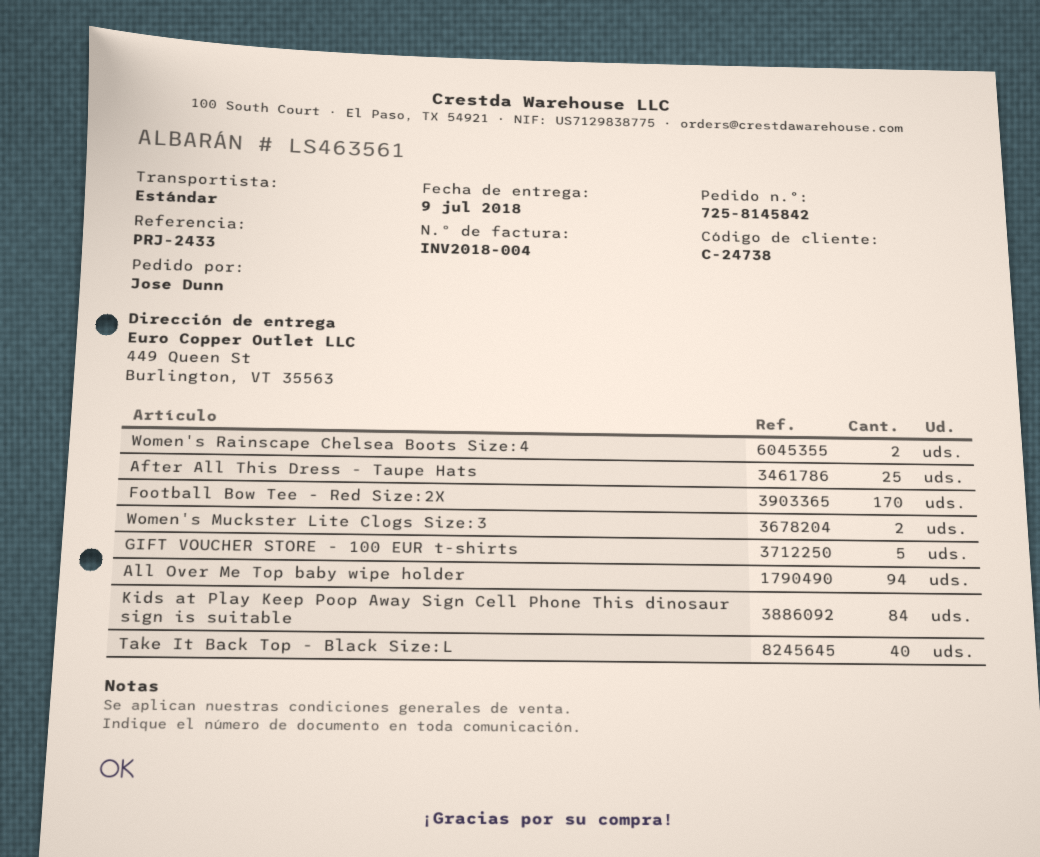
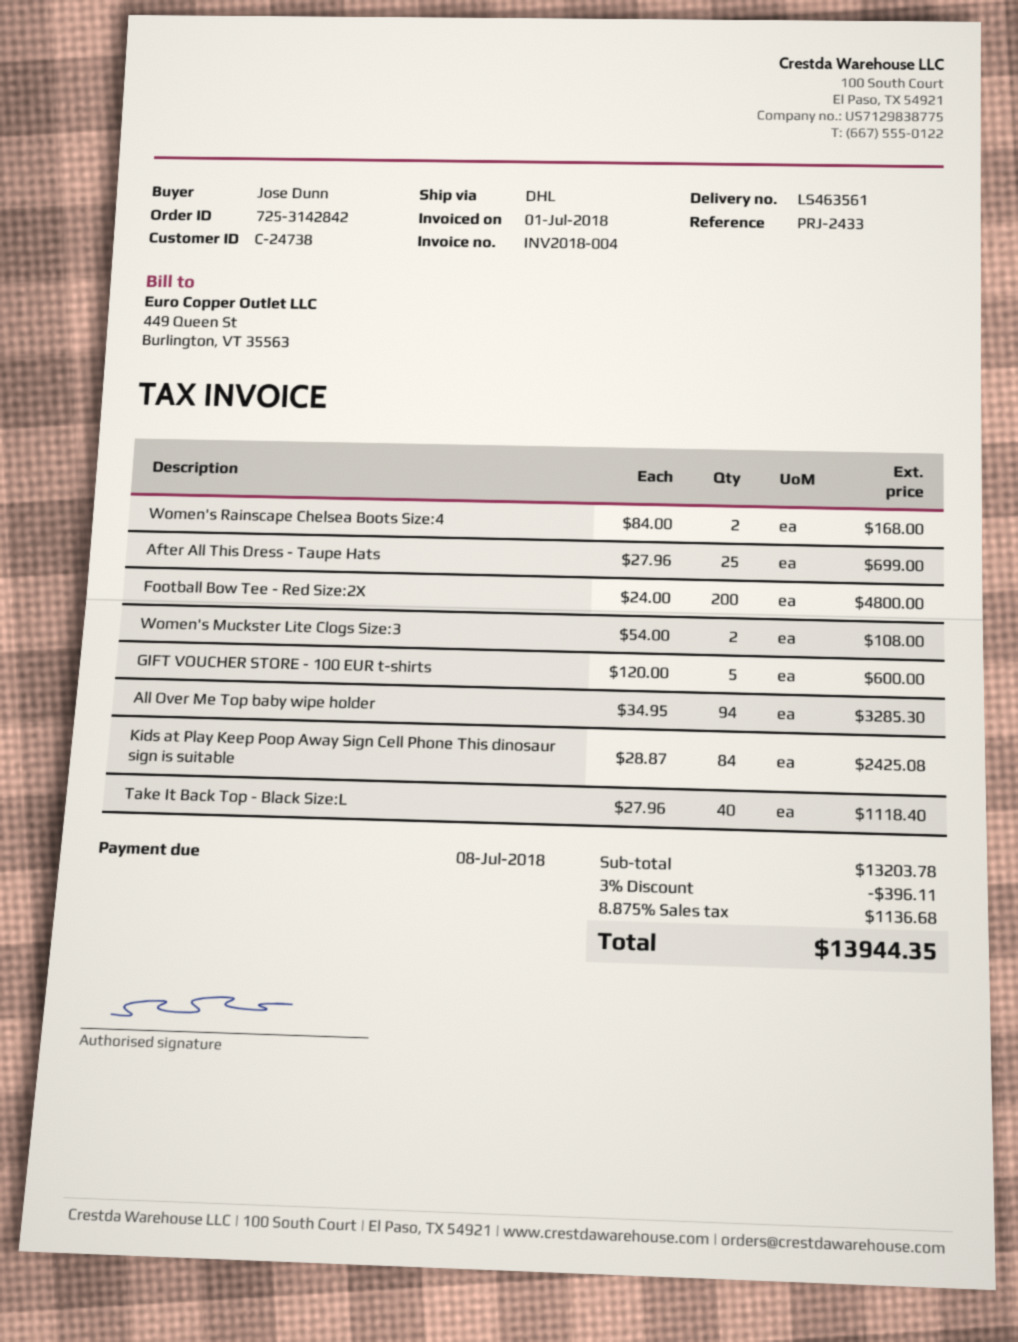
order number: 725-8145842 -> 725-3142842
shipping method: standard -> DHL
Football Bow Tee - Red Size:2X: 170 -> 200

